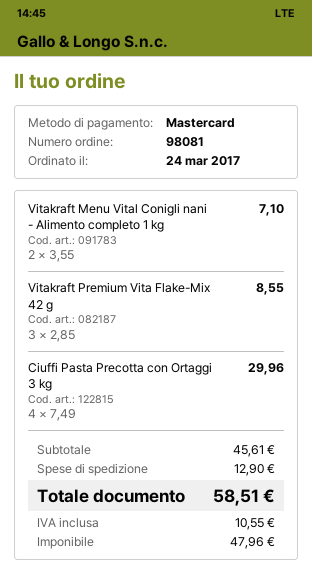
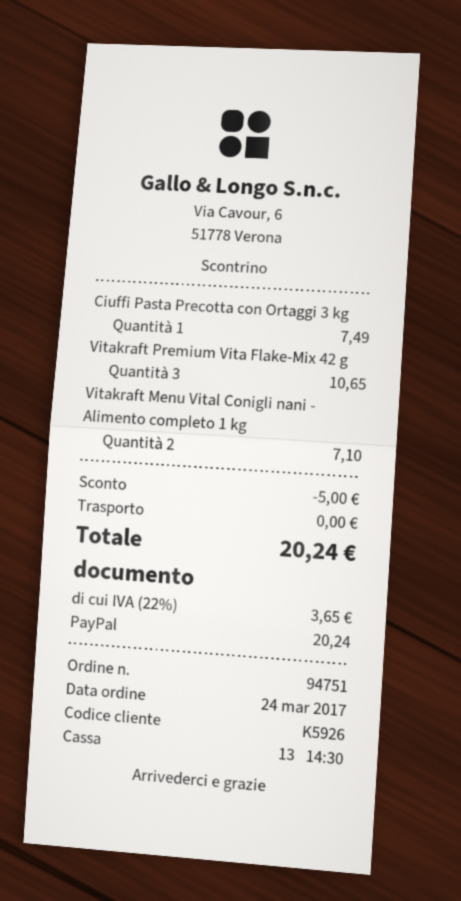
order number: 98081 -> 94751
payment method: Mastercard -> PayPal
Vitakraft Premium Vita Flake-Mix 42 g: 3 for 8.55 -> 3 for 10.65
Ciuffi Pasta Precotta con Ortaggi 3 kg: 4 for 29.96 -> 1 for 7.49
discount: none -> 5.00
shipping: 12.90 -> 0.00
tax: 10.55 -> 3.65
total: 58.51 -> 20.24

